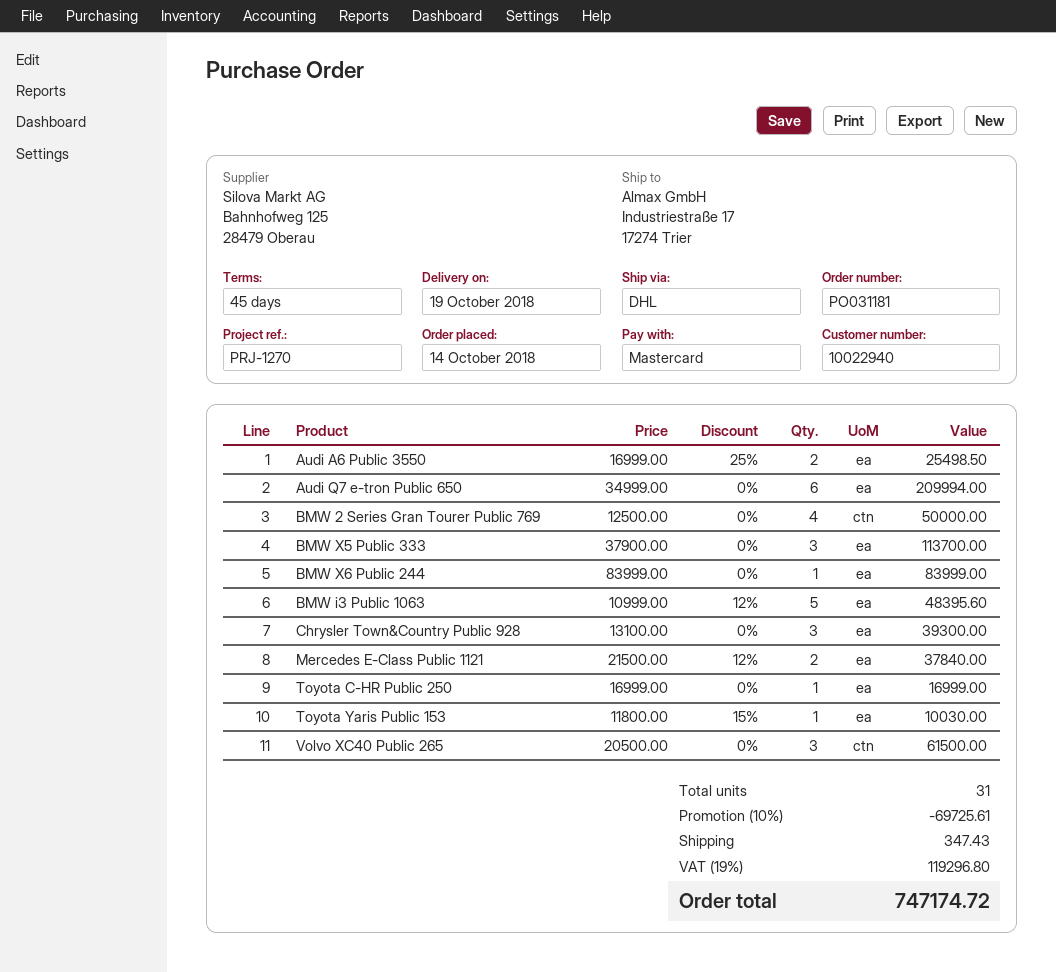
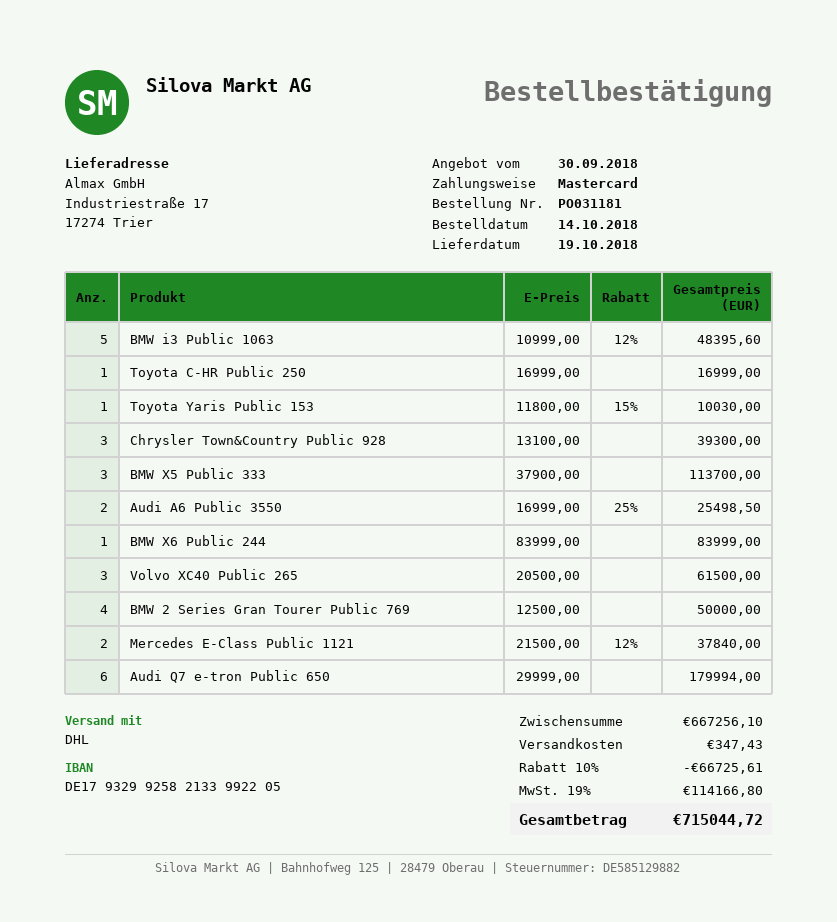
Audi Q7 e-tron Public 650: 6 x 34999.00 = 209994.00 -> 6 x 29999.00 = 179994.00
discount: 10% = 69725.61 -> 10% = 66725.61
tax: 19% = 119296.80 -> 19% = 114166.80
total: 747174.72 -> 715044.72

